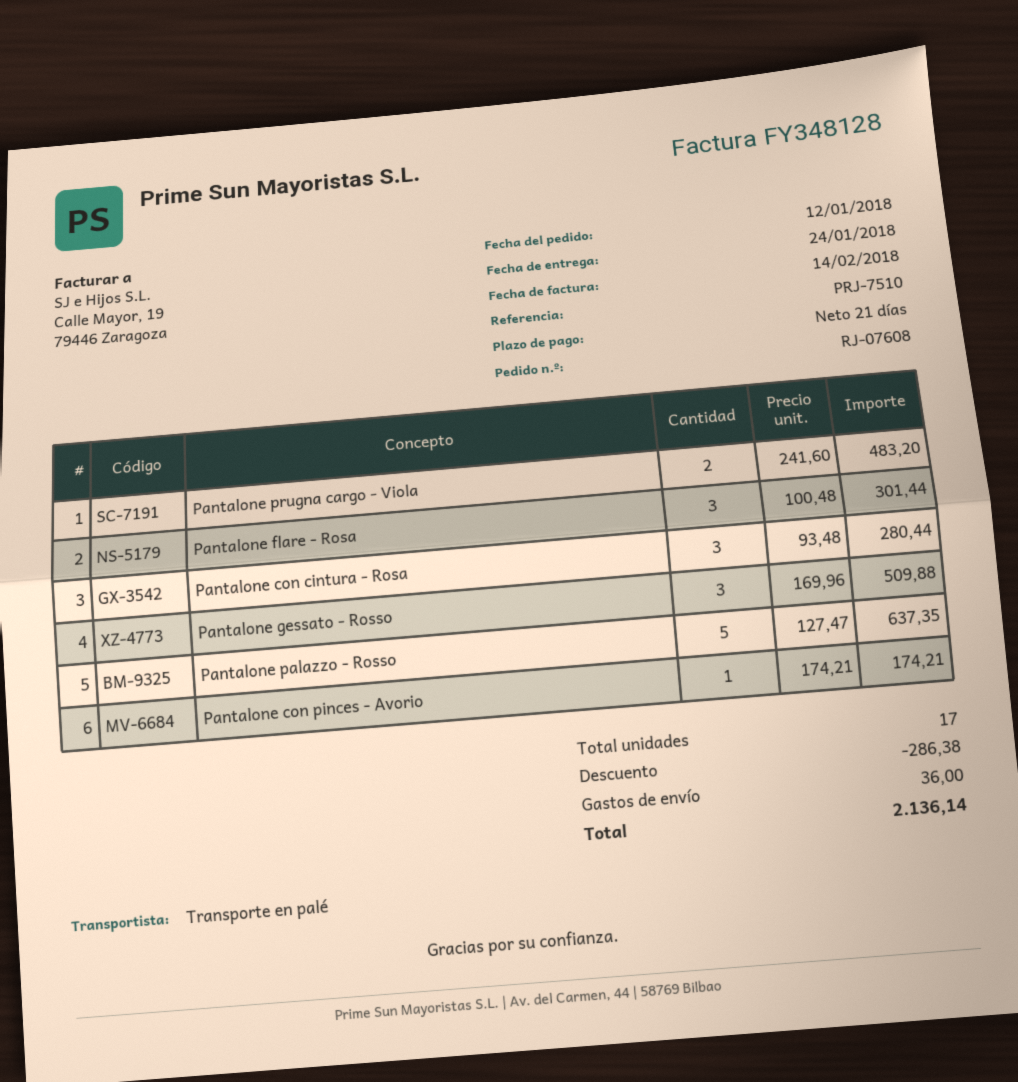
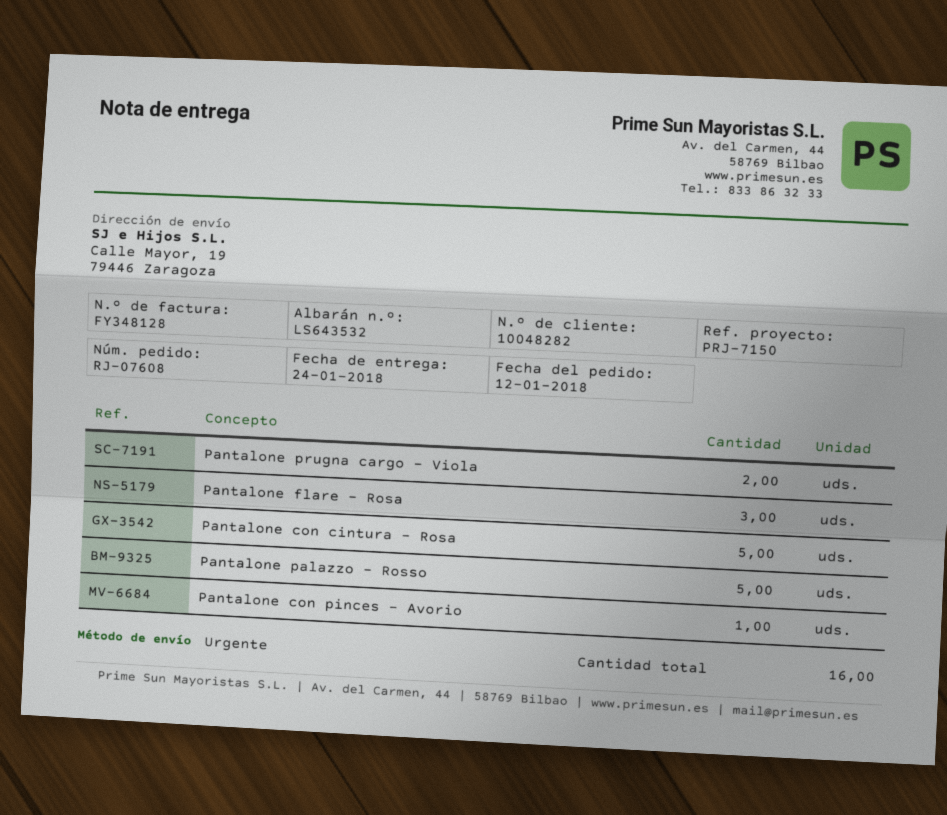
reference: PRJ-7510 -> PRJ-7150
shipping method: pallet freight -> express
Pantalone con cintura - Rosa: 3 -> 5
Pantalone gessato - Rosso: 3 -> none
total quantity: 17 -> 16

